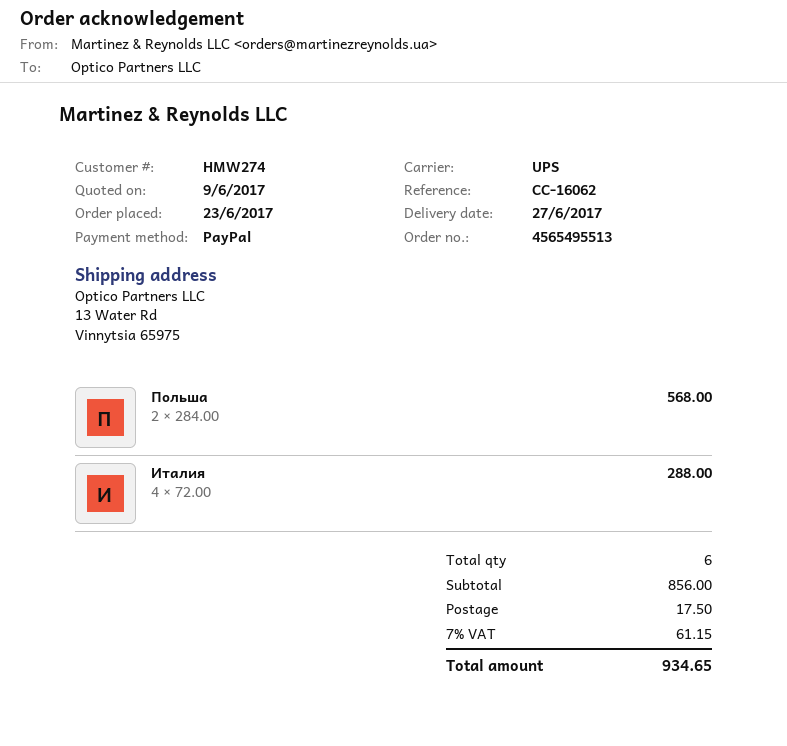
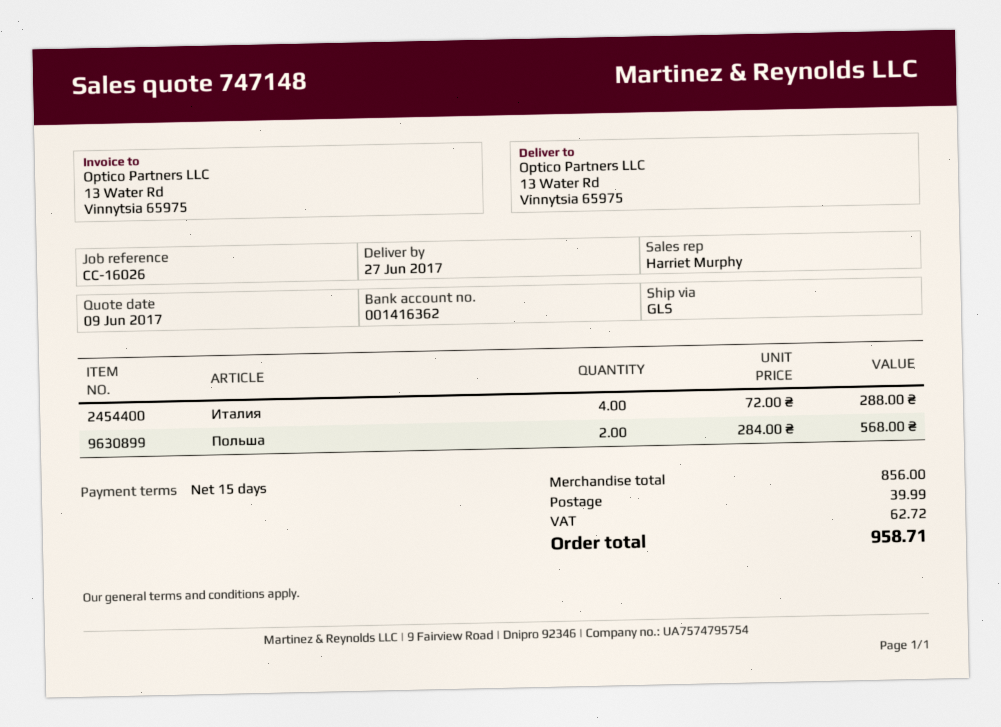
reference: CC-16062 -> CC-16026
shipping method: UPS -> GLS
shipping: 17.50 -> 39.99
tax: 61.15 -> 62.72
total: 934.65 -> 958.71

